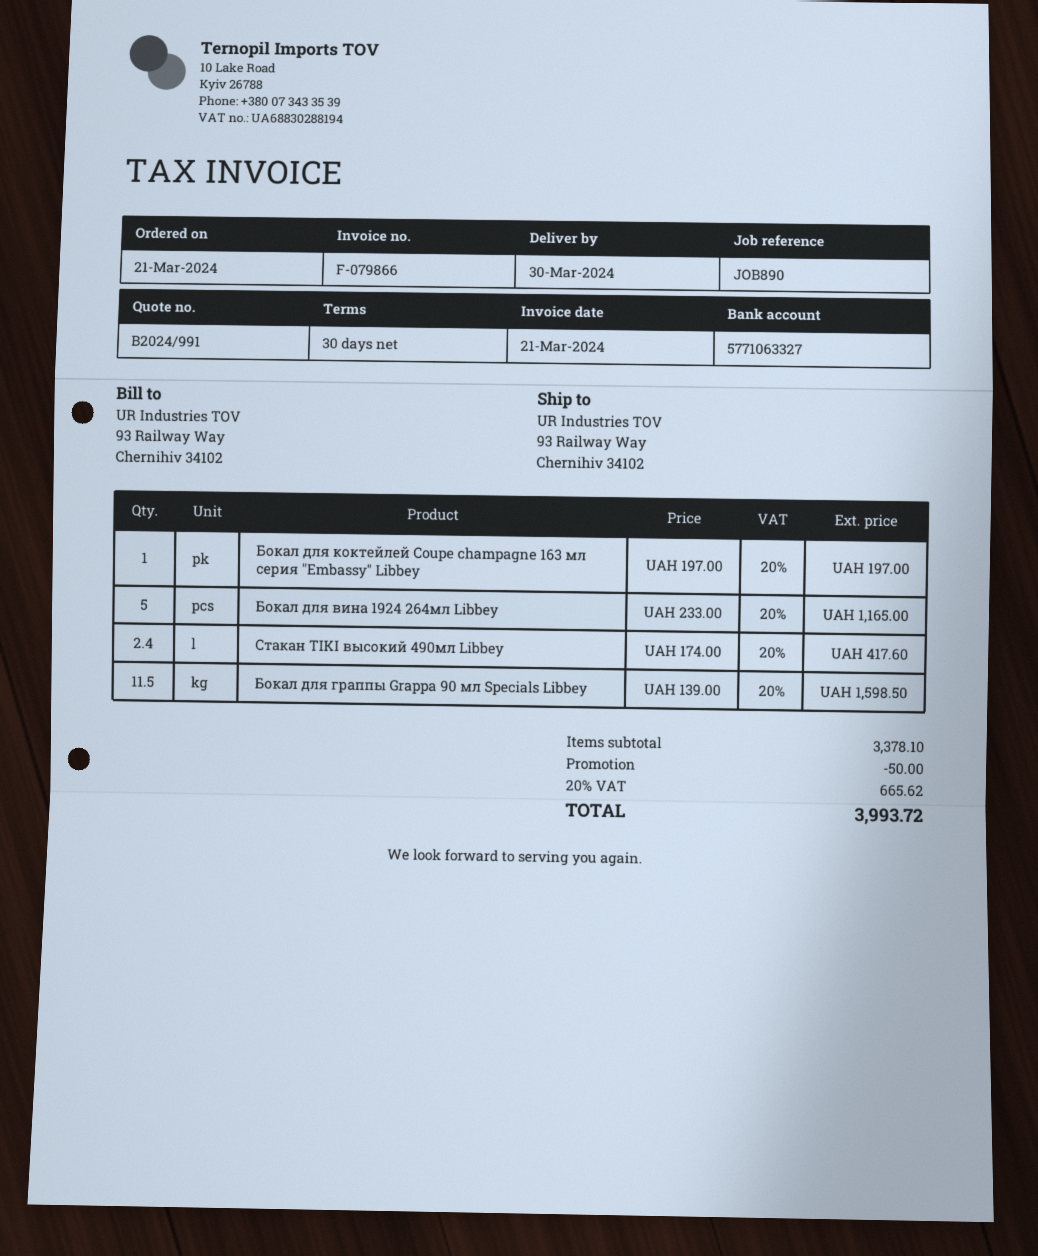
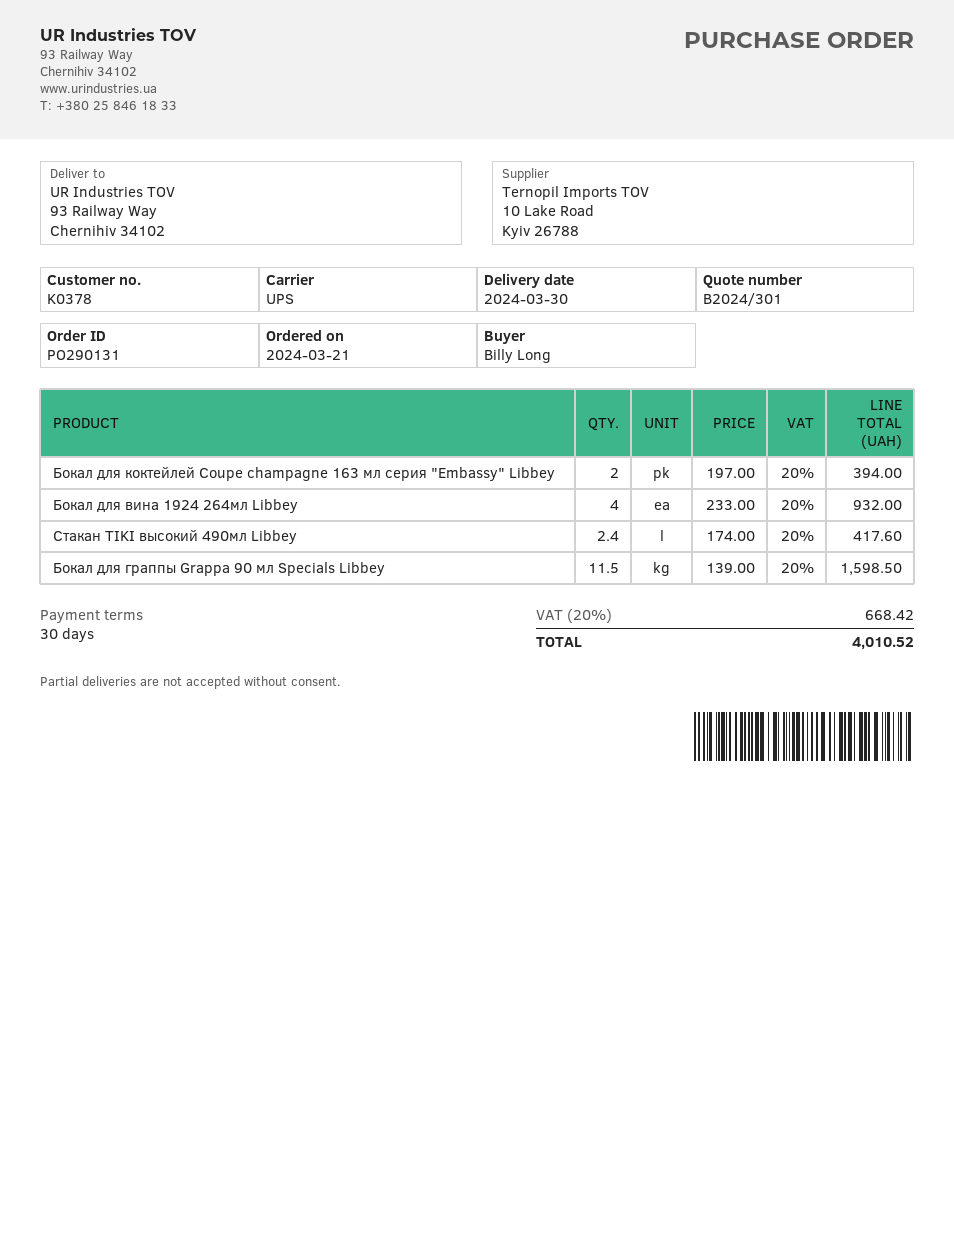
quote number: B2024/991 -> B2024/301
Бокал для коктейлей Coupe champagne 163 мл серия "Embassy" Libbey: 1 x 197.00 = 197.00 -> 2 x 197.00 = 394.00
Бокал для вина 1924 264мл Libbey: 5 x 233.00 = 1165.00 -> 4 x 233.00 = 932.00
discount: 50.00 -> none
tax: 20% = 665.62 -> 20% = 668.42
total: 3993.72 -> 4010.52

